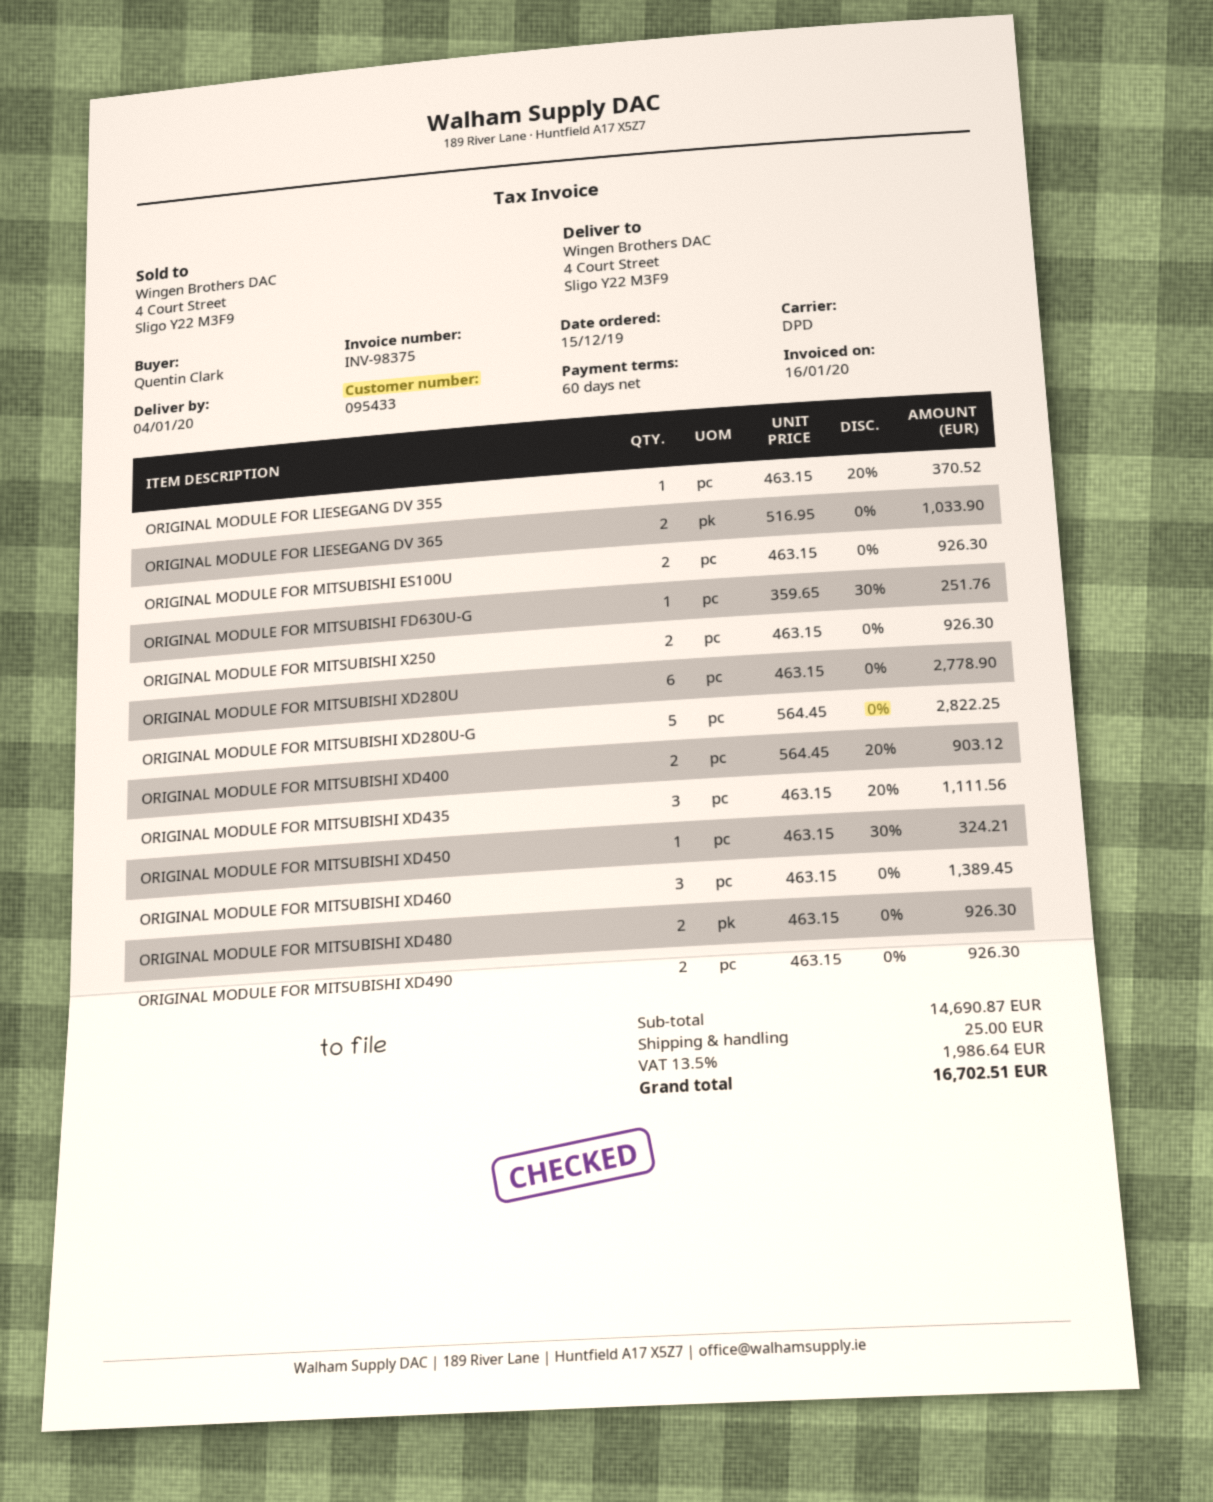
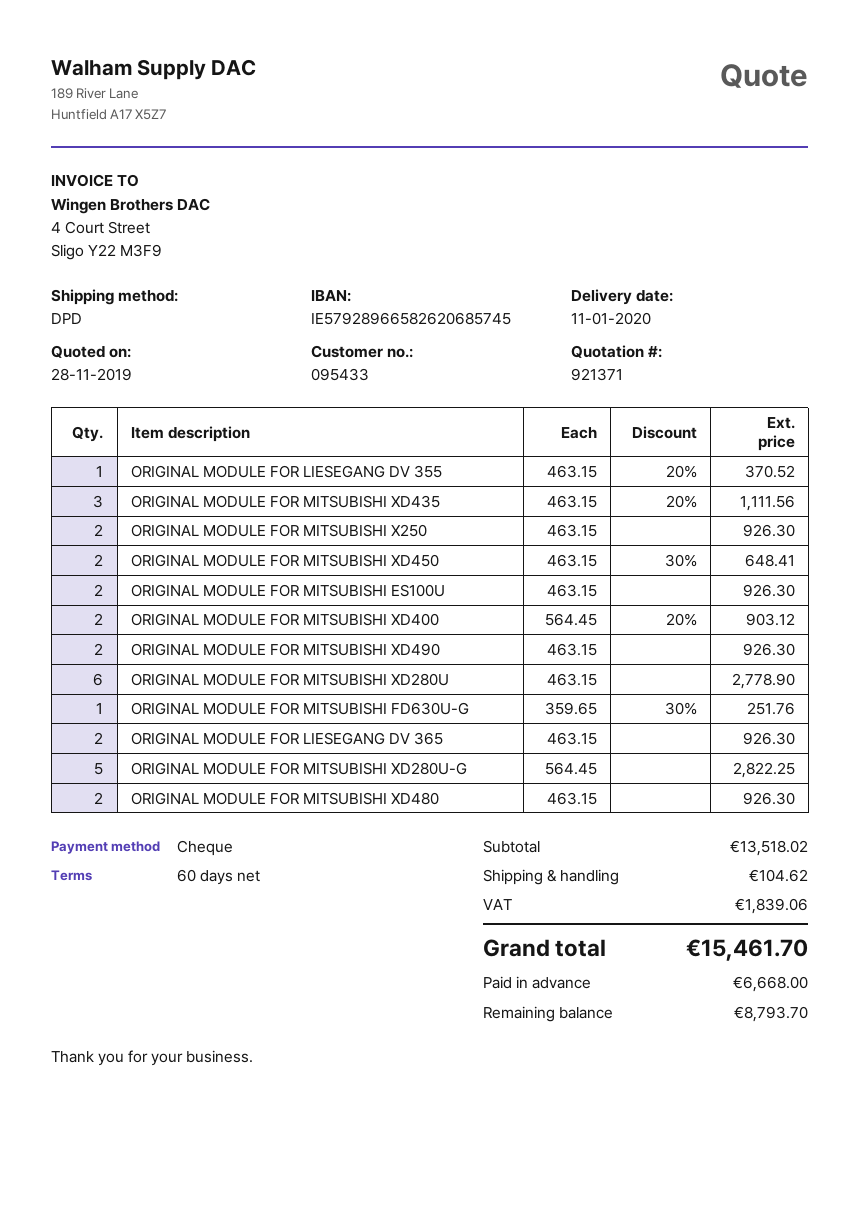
delivery date: 2020-01-04 -> 2020-01-11
ORIGINAL MODULE FOR LIESEGANG DV 365: 2 x 516.95 = 1033.90 -> 2 x 463.15 = 926.30
ORIGINAL MODULE FOR MITSUBISHI XD450: 1 x 463.15 - 30% = 324.21 -> 2 x 463.15 - 30% = 648.41
ORIGINAL MODULE FOR MITSUBISHI XD460: 3 x 463.15 = 1389.45 -> none
subtotal: 14690.87 -> 13518.02
shipping: 25.00 -> 104.62
tax: 1986.64 -> 1839.06
total: 16702.51 -> 15461.70

